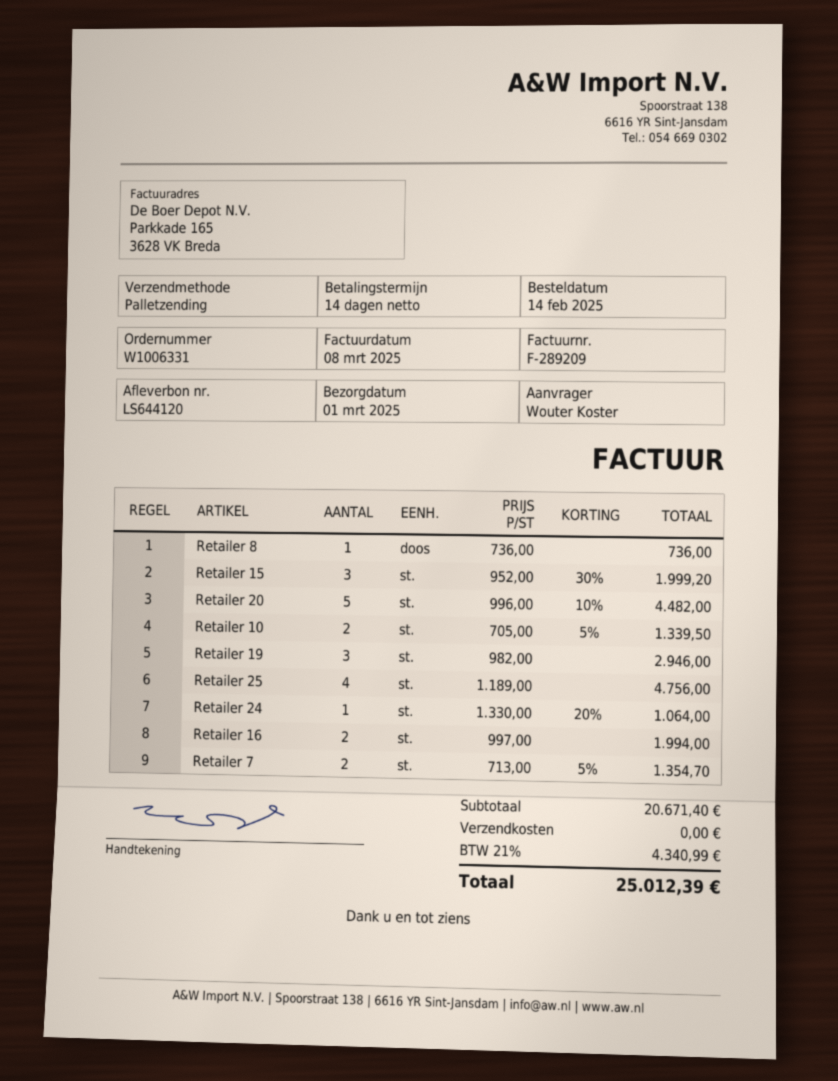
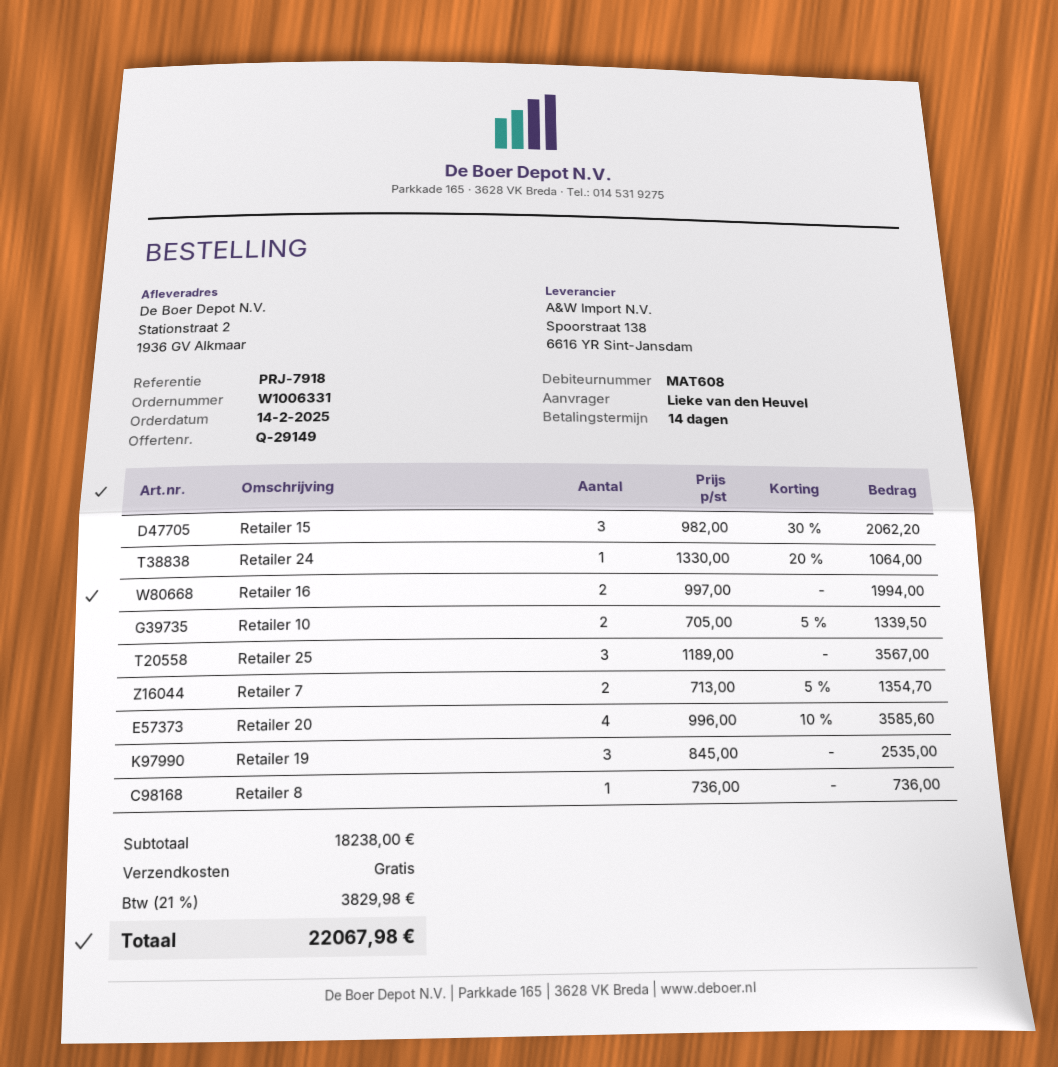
ordered by: Wouter Koster -> Lieke van den Heuvel
Retailer 15: 3 x 952.00 - 30% = 1999.20 -> 3 x 982.00 - 30% = 2062.20
Retailer 20: 5 x 996.00 - 10% = 4482.00 -> 4 x 996.00 - 10% = 3585.60
Retailer 19: 3 x 982.00 = 2946.00 -> 3 x 845.00 = 2535.00
Retailer 25: 4 x 1189.00 = 4756.00 -> 3 x 1189.00 = 3567.00
subtotal: 20671.40 -> 18238.00
tax: 21% = 4340.99 -> 21% = 3829.98
total: 25012.39 -> 22067.98

